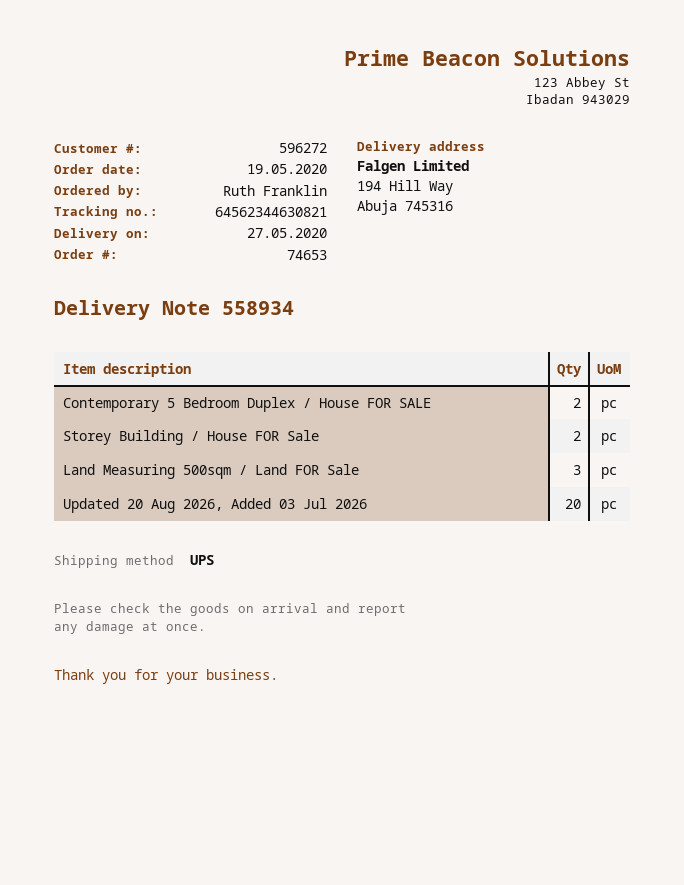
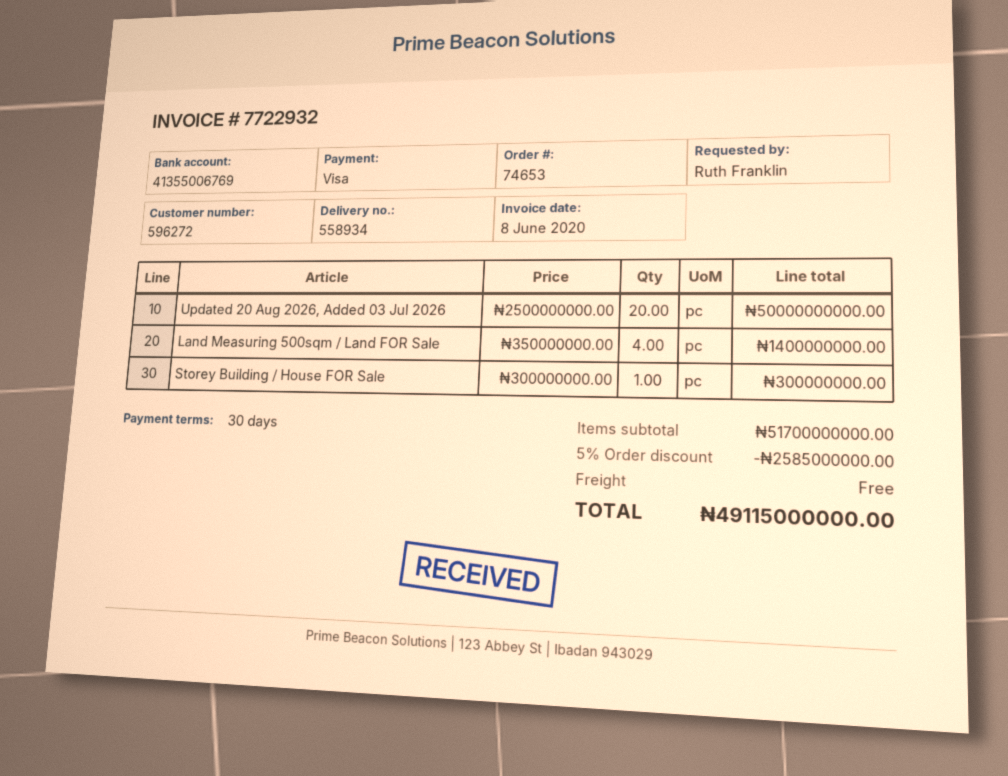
Contemporary 5 Bedroom Duplex / House FOR SALE: 2 -> none
Storey Building / House FOR Sale: 2 -> 1
Land Measuring 500sqm / Land FOR Sale: 3 -> 4

